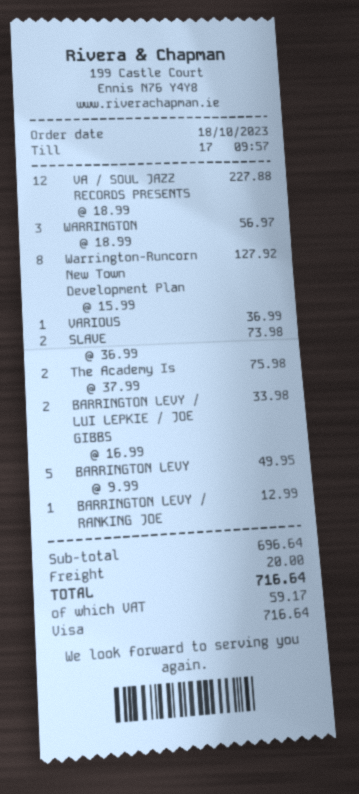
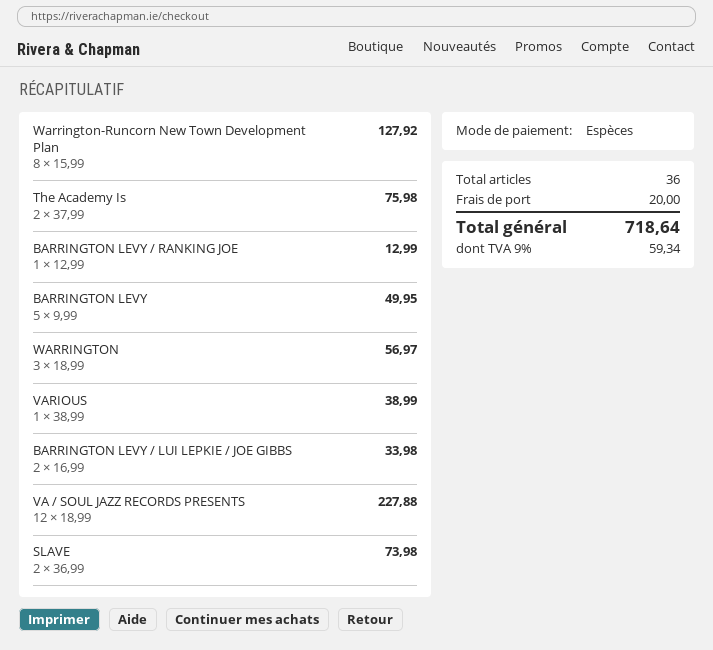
payment method: Visa -> cash
VARIOUS: 1 x 36.99 = 36.99 -> 1 x 38.99 = 38.99
tax: 59.17 -> 59.34
total: 716.64 -> 718.64

